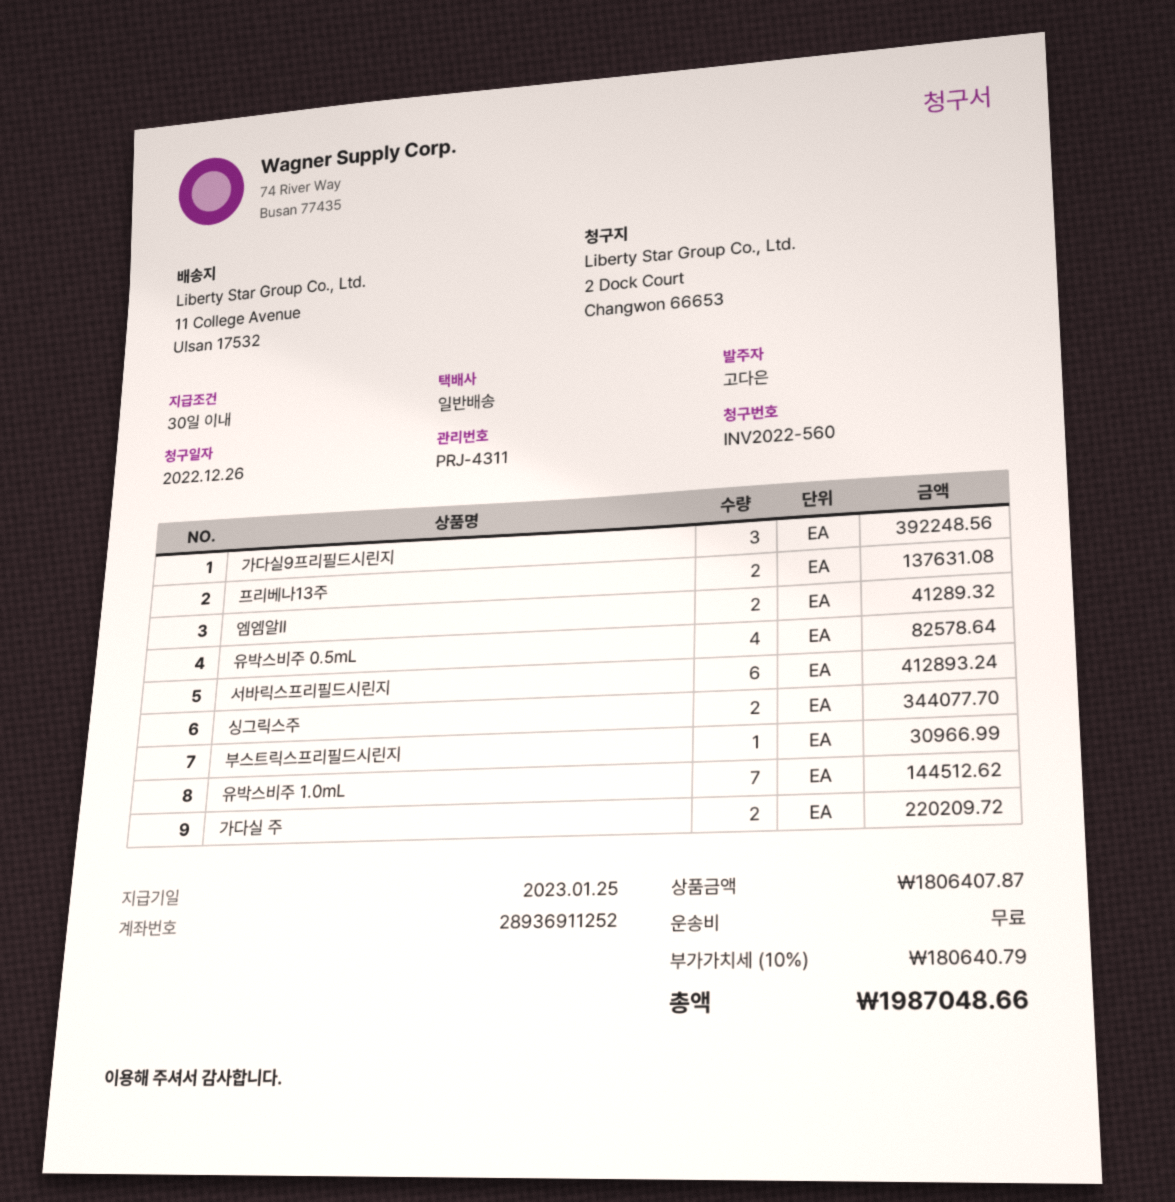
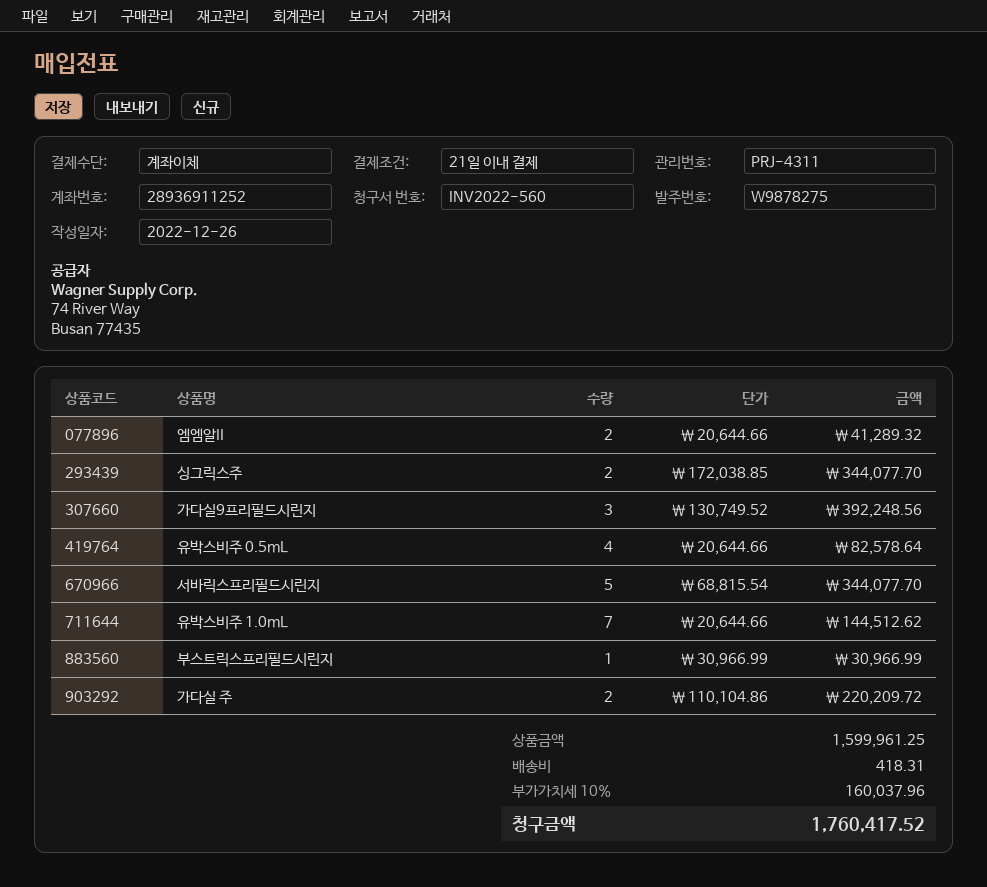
payment terms: 30 days -> 21 days
프리베나13주: 2 for 137631.08 -> none
서바릭스프리필드시린지: 6 for 412893.24 -> 5 for 344077.70
subtotal: 1806407.87 -> 1599961.25
shipping: 0.00 -> 418.31
tax: 10% = 180640.79 -> 10% = 160037.96
total: 1987048.66 -> 1760417.52

